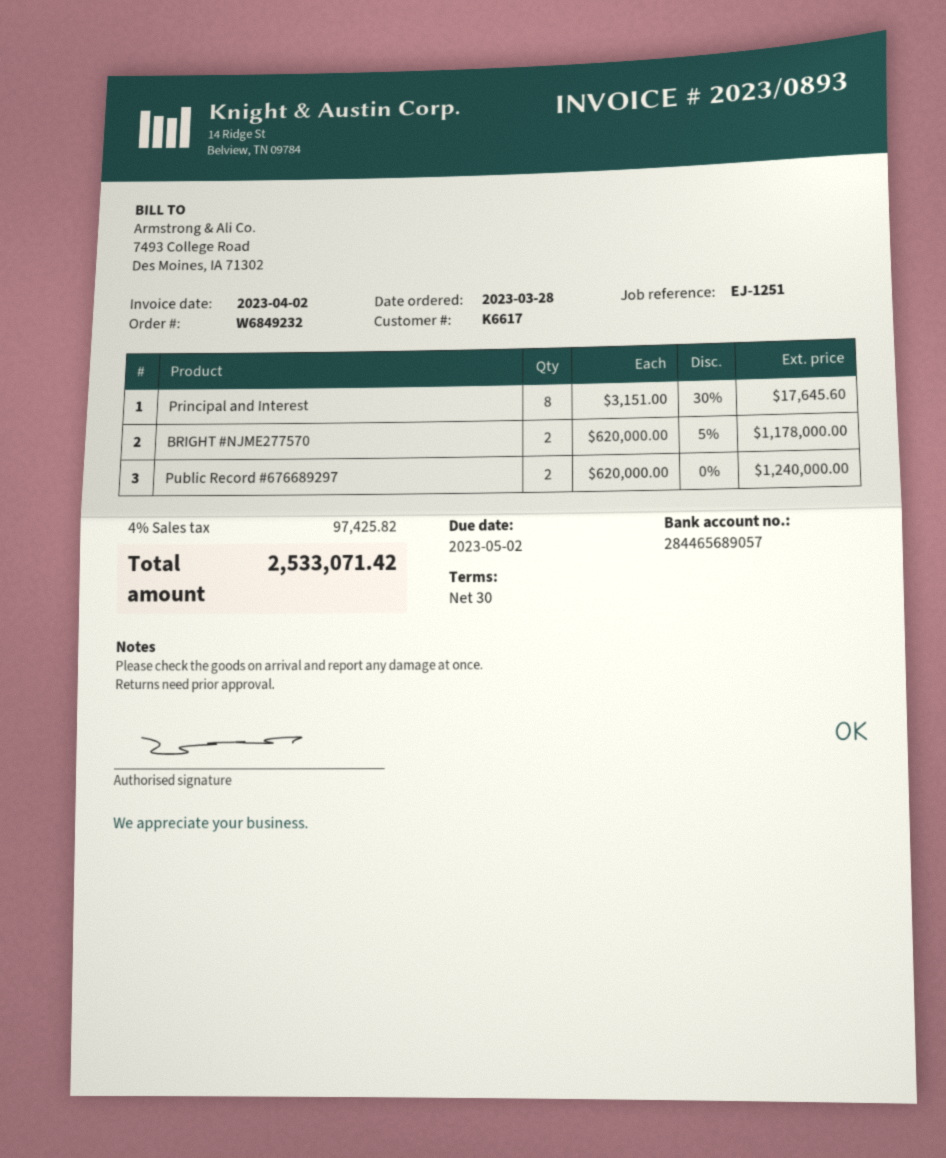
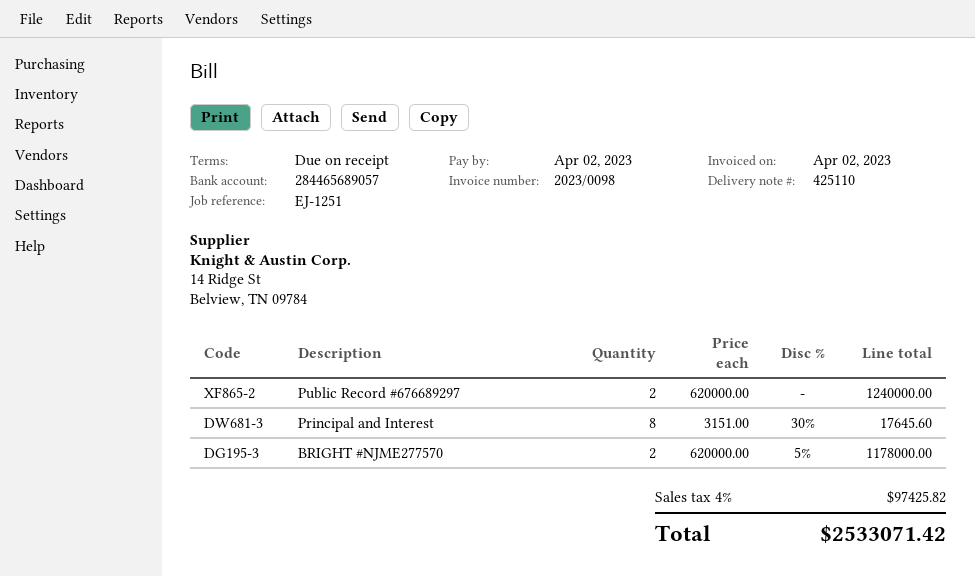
invoice number: 2023/0893 -> 2023/0098
payment terms: 30 days -> on receipt
due date: 2023-05-02 -> 2023-04-02

